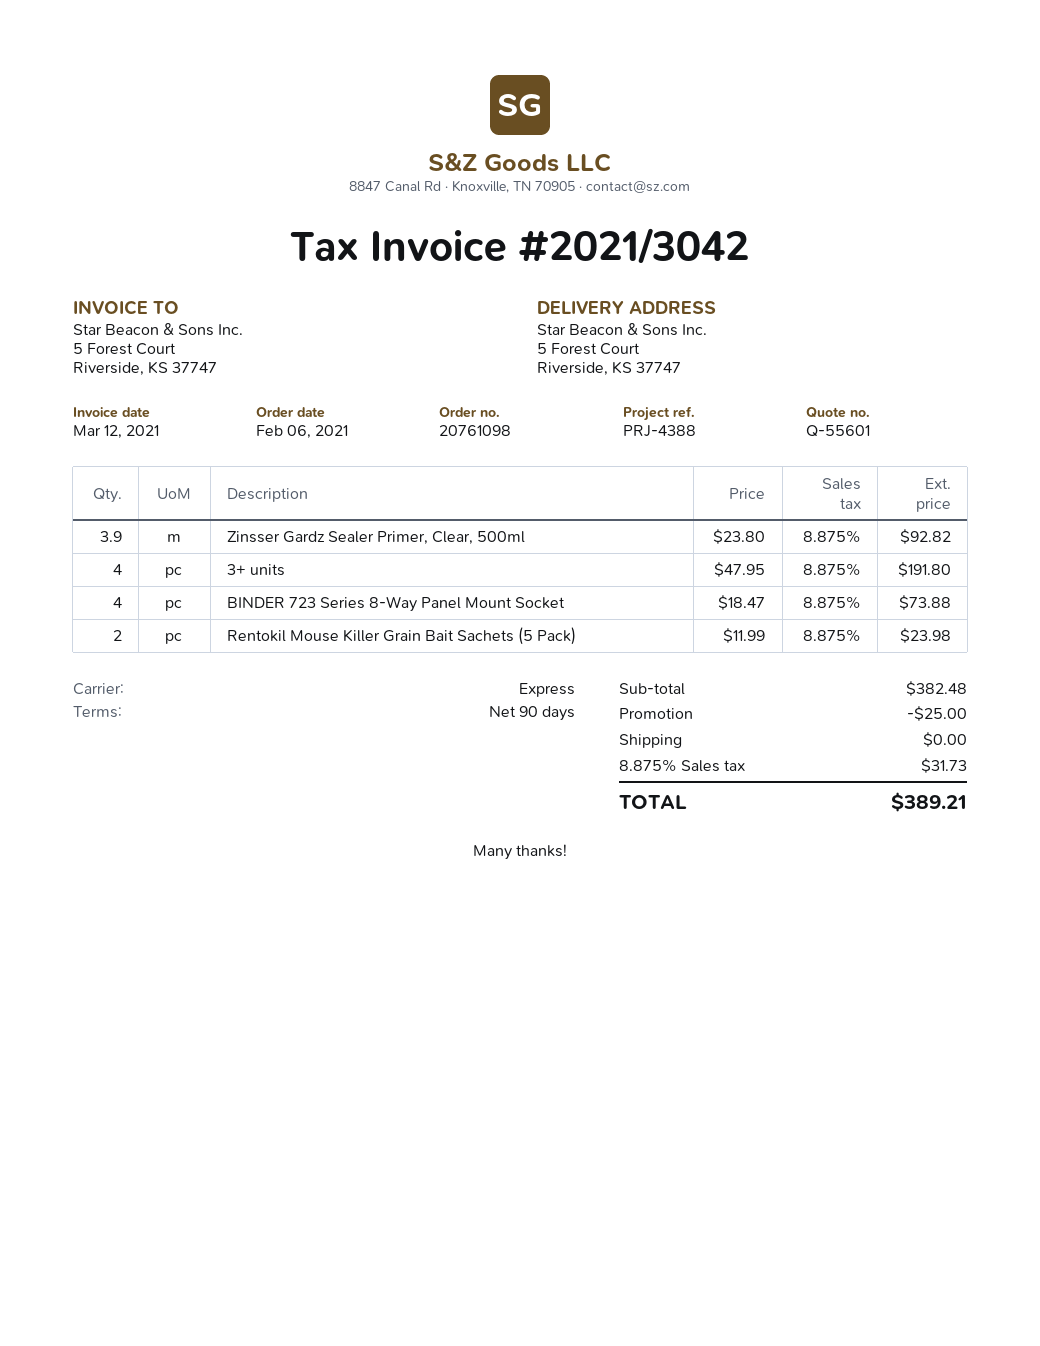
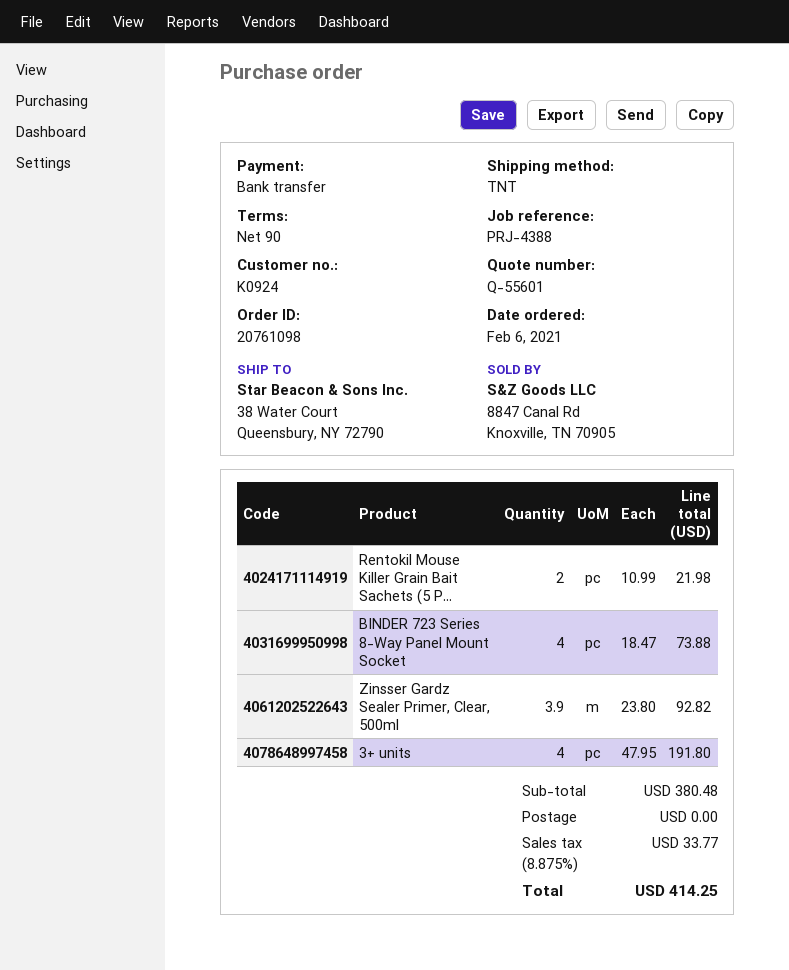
shipping method: express -> TNT
ship to: 5 Forest Court, Riverside, KS 37747 -> 38 Water Court, Queensbury, NY 72790
Rentokil Mouse Killer Grain Bait Sachets (5 Pack): 2 x 11.99 = 23.98 -> 2 x 10.99 = 21.98
subtotal: 382.48 -> 380.48
discount: 25.00 -> none
tax: 8.875% = 31.73 -> 8.875% = 33.77
total: 389.21 -> 414.25

